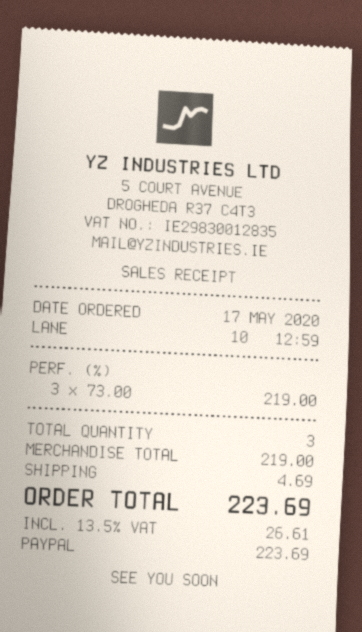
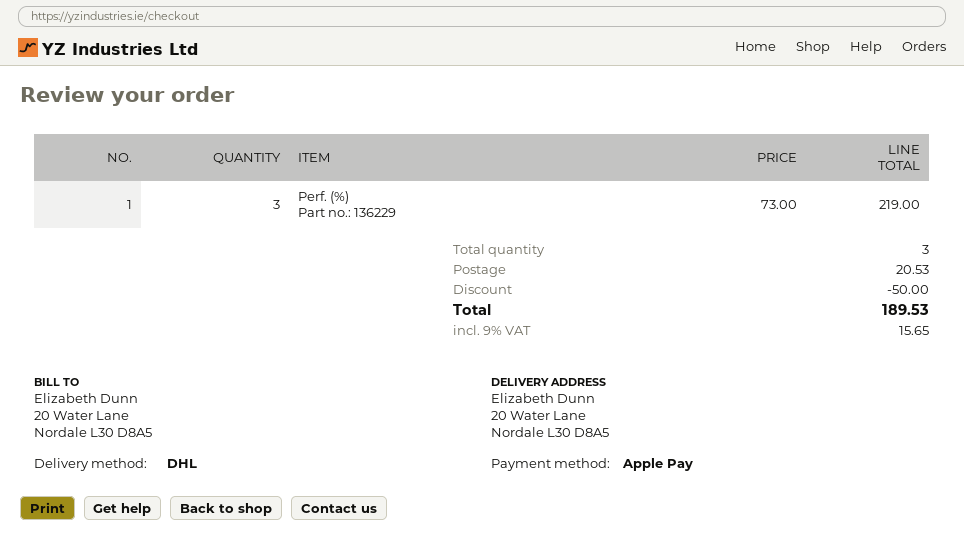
payment method: PayPal -> Apple Pay
discount: none -> 50.00
shipping: 4.69 -> 20.53
tax: 13.5% = 26.61 -> 9% = 15.65
total: 223.69 -> 189.53

